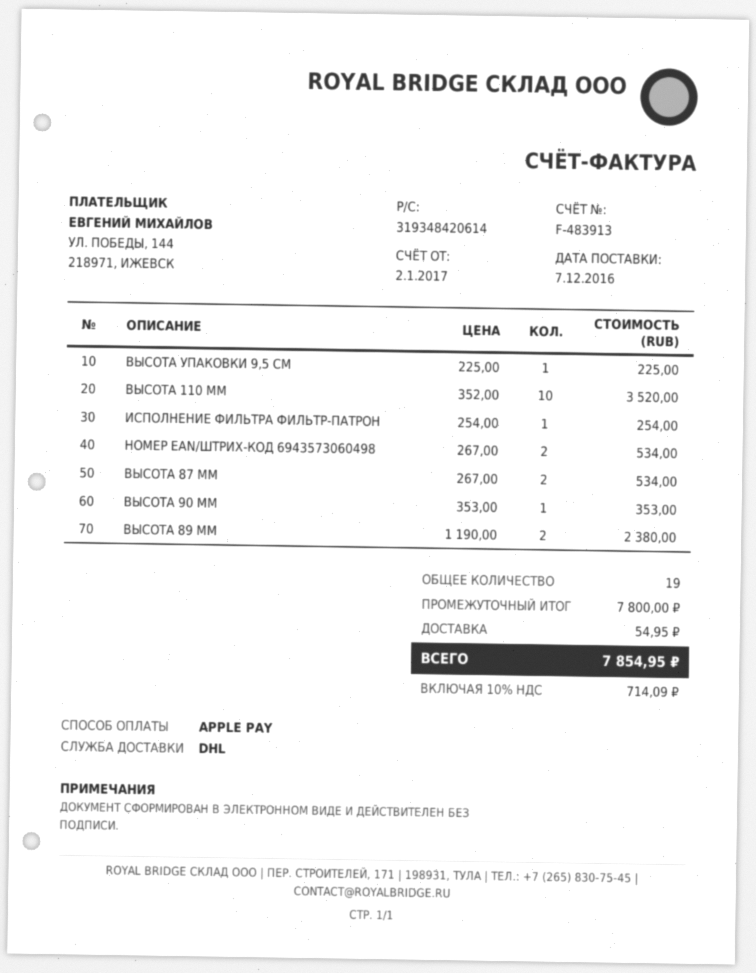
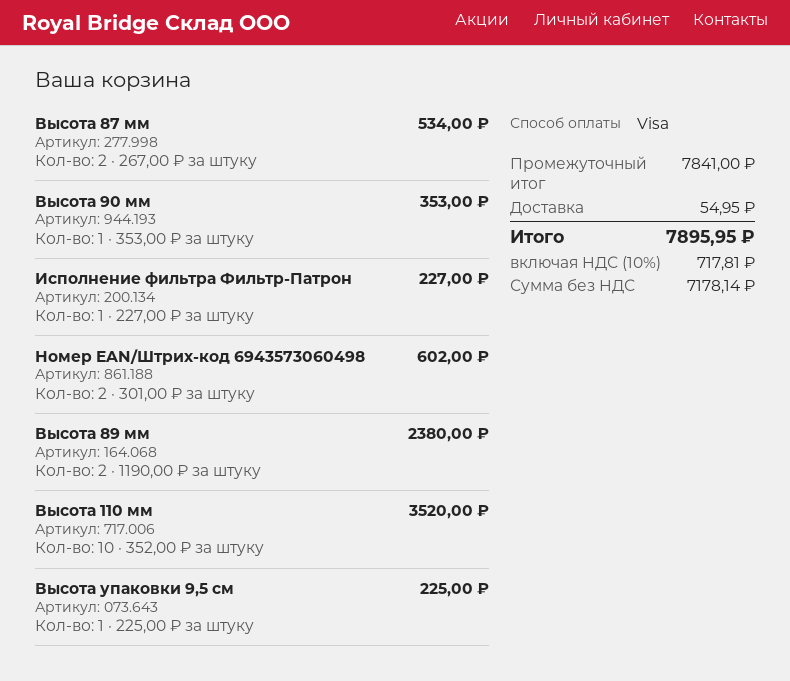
payment method: Apple Pay -> Visa
ИСПОЛНЕНИЕ ФИЛЬТРА ФИЛЬТР-ПАТРОН: 1 x 254.00 = 254.00 -> 1 x 227.00 = 227.00
НОМЕР EAN/ШТРИХ-КОД 6943573060498: 2 x 267.00 = 534.00 -> 2 x 301.00 = 602.00
subtotal: 7800.00 -> 7841.00
tax: 10% = 714.09 -> 10% = 717.81
total: 7854.95 -> 7895.95

